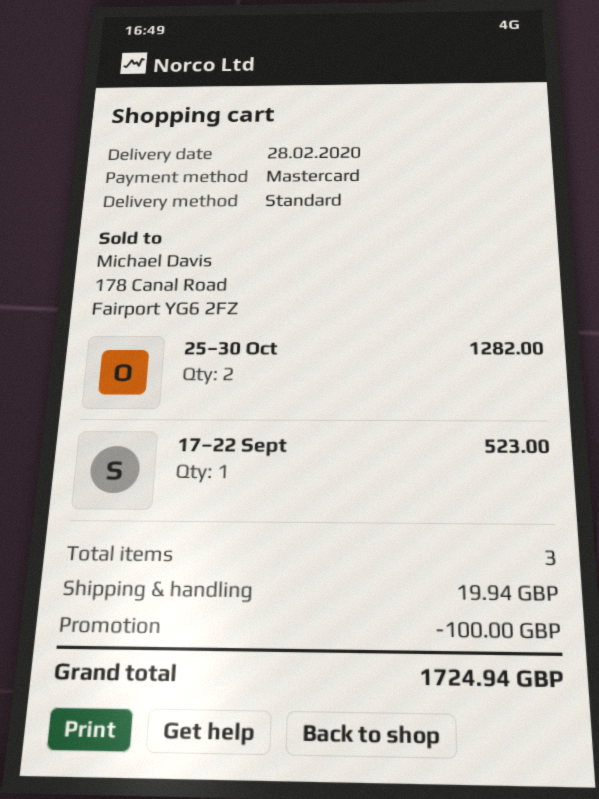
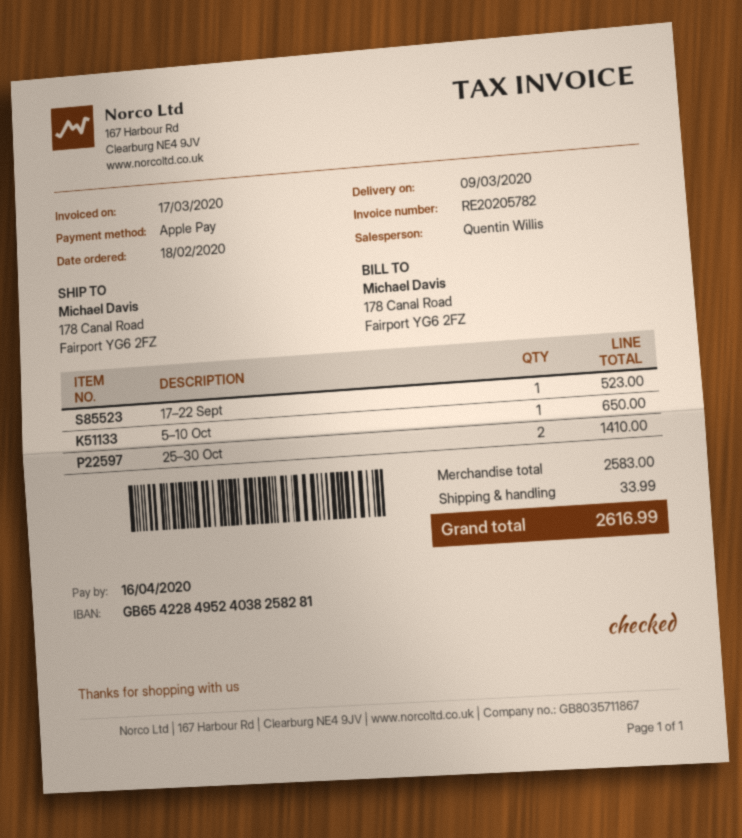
delivery date: 2020-02-28 -> 2020-03-09
payment method: Mastercard -> Apple Pay
25–30 Oct: 2 for 1282.00 -> 2 for 1410.00
5–10 Oct: none -> 1 for 650.00
discount: 100.00 -> none
shipping: 19.94 -> 33.99
total: 1724.94 -> 2616.99

